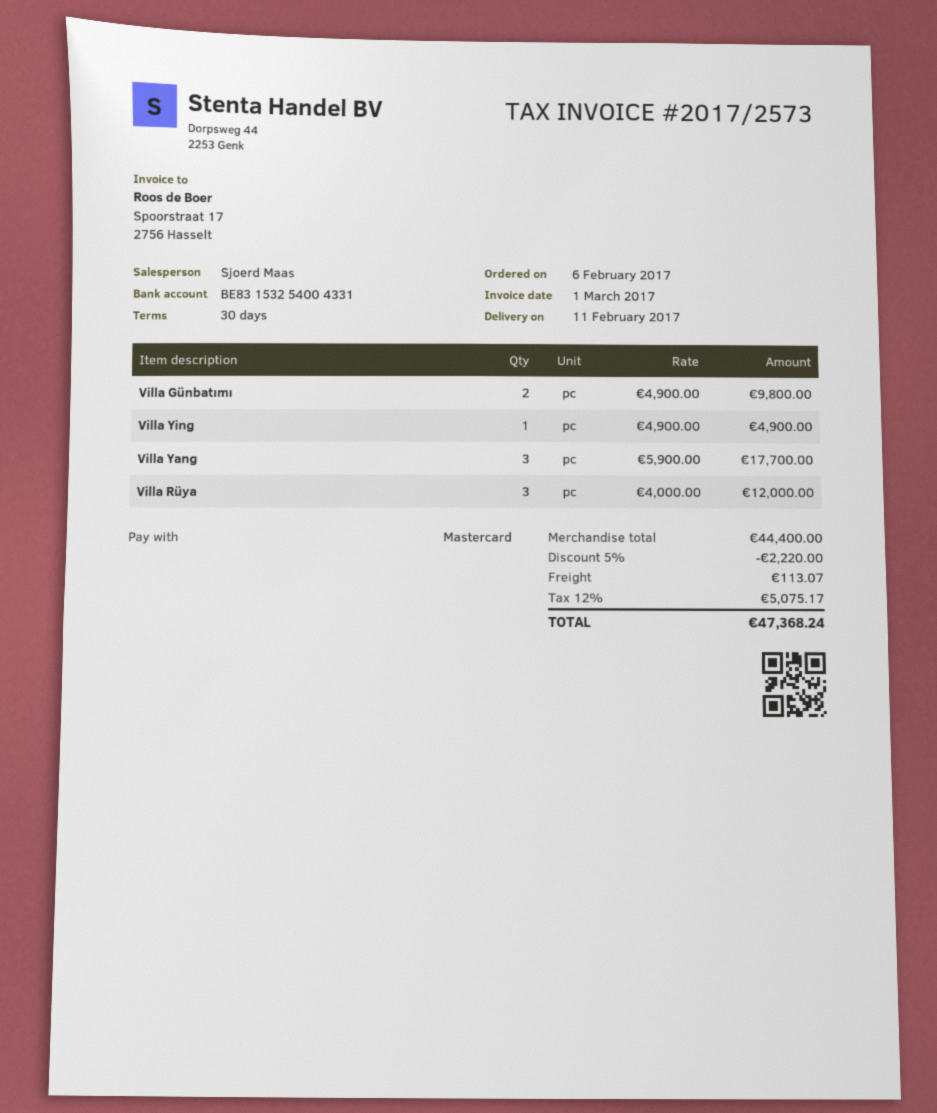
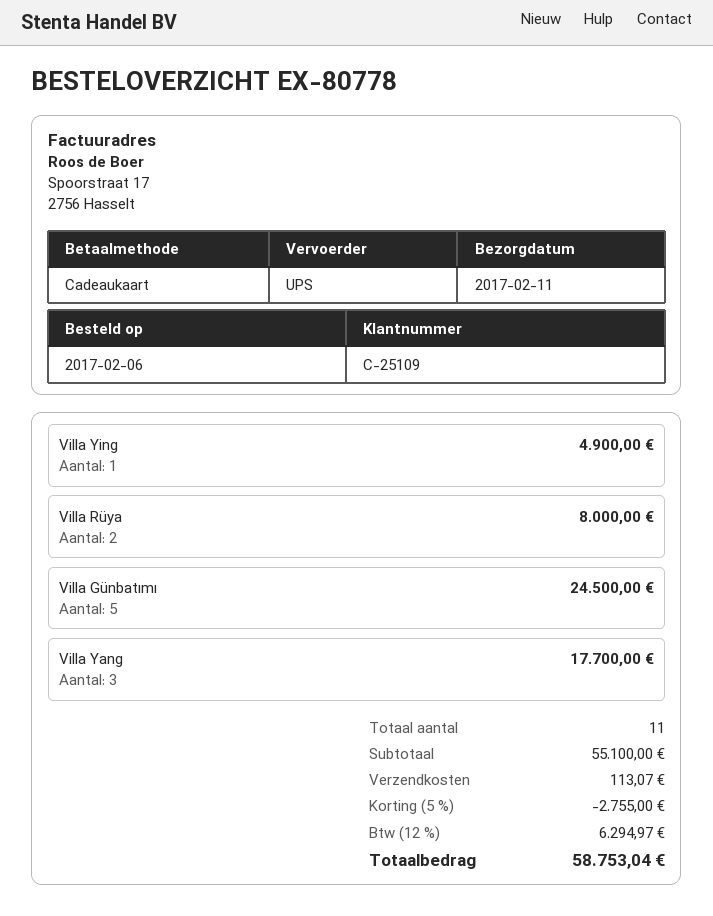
payment method: Mastercard -> gift card
Villa Günbatımı: 2 for 9800.00 -> 5 for 24500.00
Villa Rüya: 3 for 12000.00 -> 2 for 8000.00
subtotal: 44400.00 -> 55100.00
discount: 5% = 2220.00 -> 5% = 2755.00
tax: 12% = 5075.17 -> 12% = 6294.97
total: 47368.24 -> 58753.04

